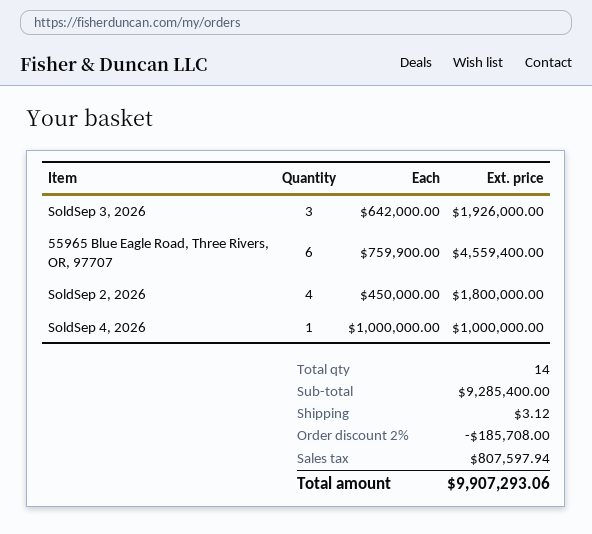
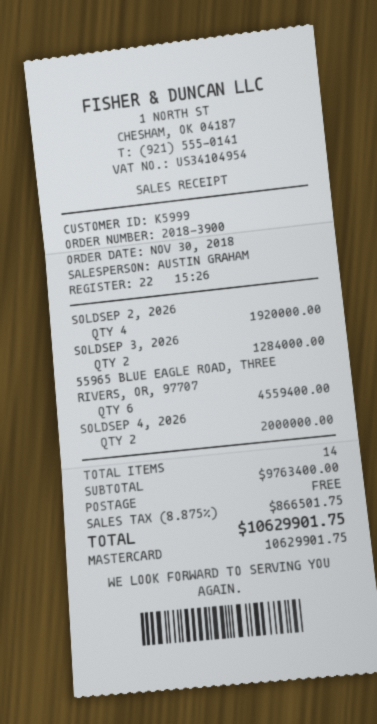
SoldSep 3, 2026: 3 for 1926000.00 -> 2 for 1284000.00
SoldSep 2, 2026: 4 for 1800000.00 -> 4 for 1920000.00
SoldSep 4, 2026: 1 for 1000000.00 -> 2 for 2000000.00
subtotal: 9285400.00 -> 9763400.00
discount: 2% = 185708.00 -> none
shipping: 3.12 -> 0.00
tax: 807597.94 -> 866501.75
total: 9907293.06 -> 10629901.75

